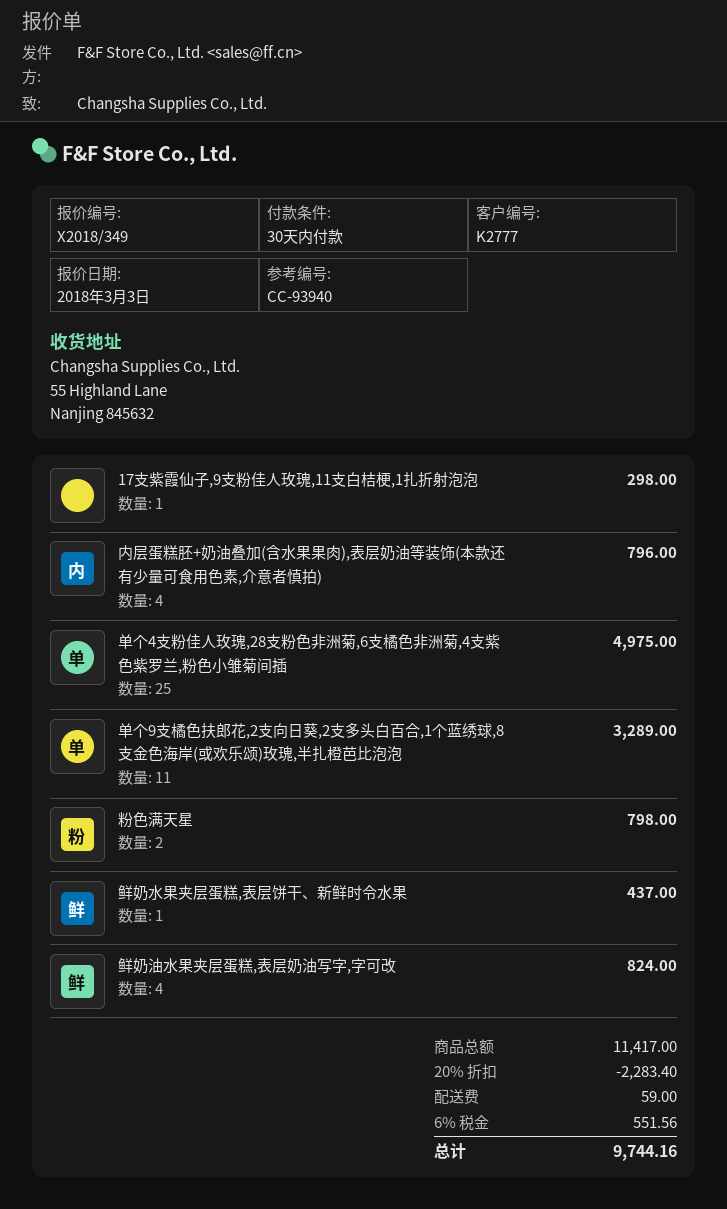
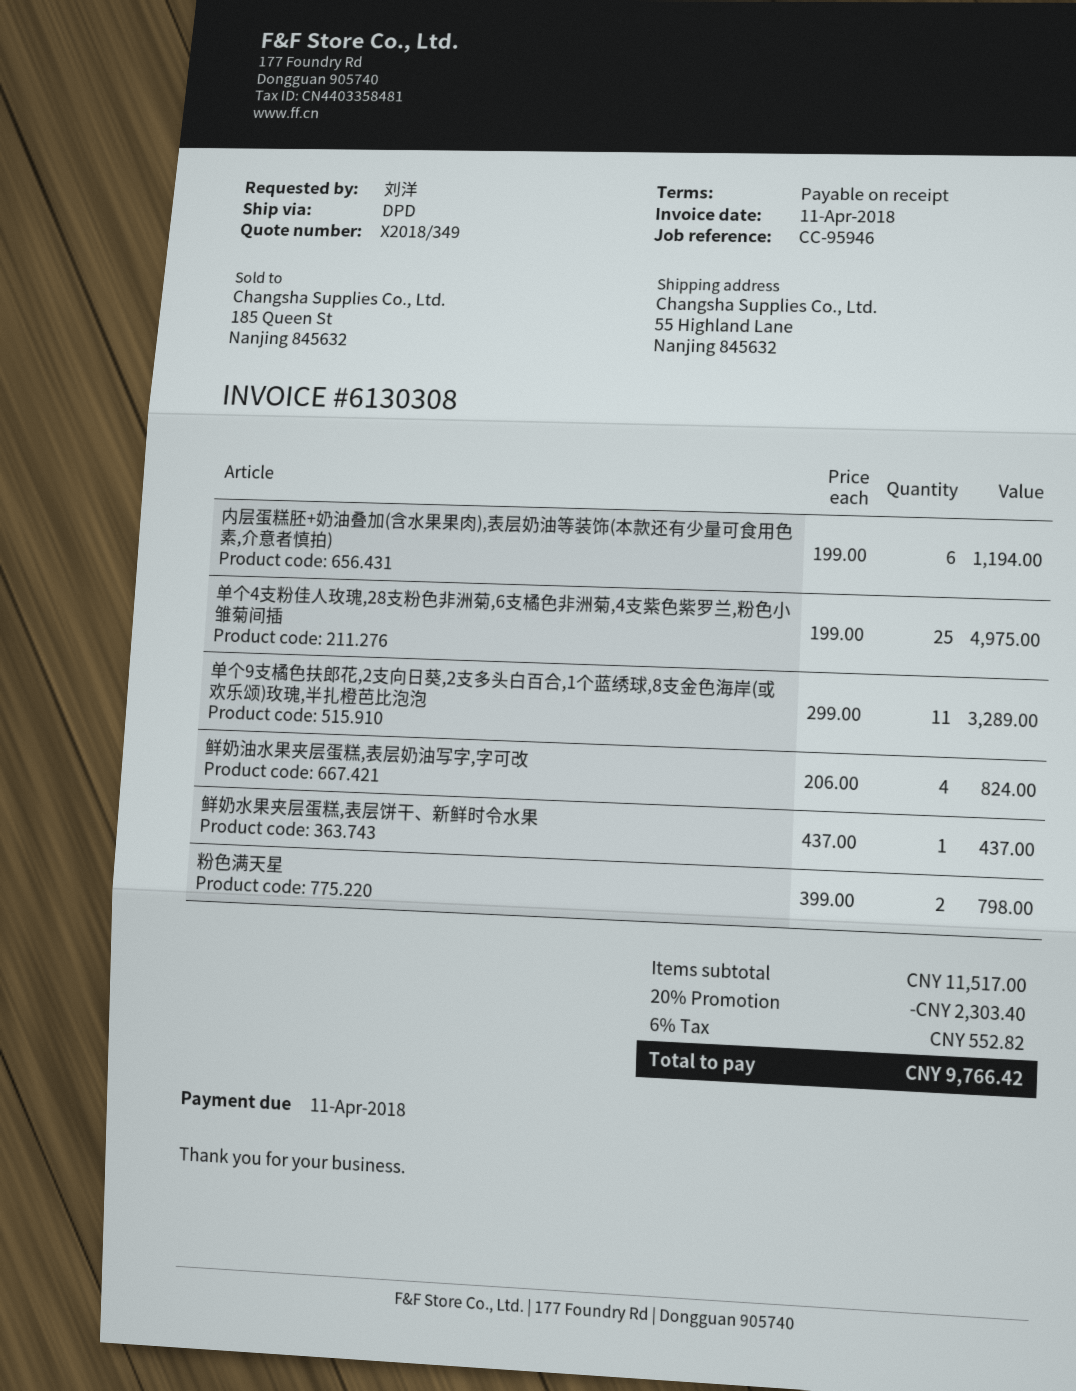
payment terms: 30 days -> on receipt
reference: CC-93940 -> CC-95946
17支紫霞仙子,9支粉佳人玫瑰,11支白桔梗,1扎折射泡泡: 1 for 298.00 -> none
内层蛋糕胚+奶油叠加(含水果果肉),表层奶油等装饰(本款还有少量可食用色素,介意者慎拍): 4 for 796.00 -> 6 for 1194.00
subtotal: 11417.00 -> 11517.00
discount: 20% = 2283.40 -> 20% = 2303.40
shipping: 59.00 -> none
tax: 6% = 551.56 -> 6% = 552.82
total: 9744.16 -> 9766.42

